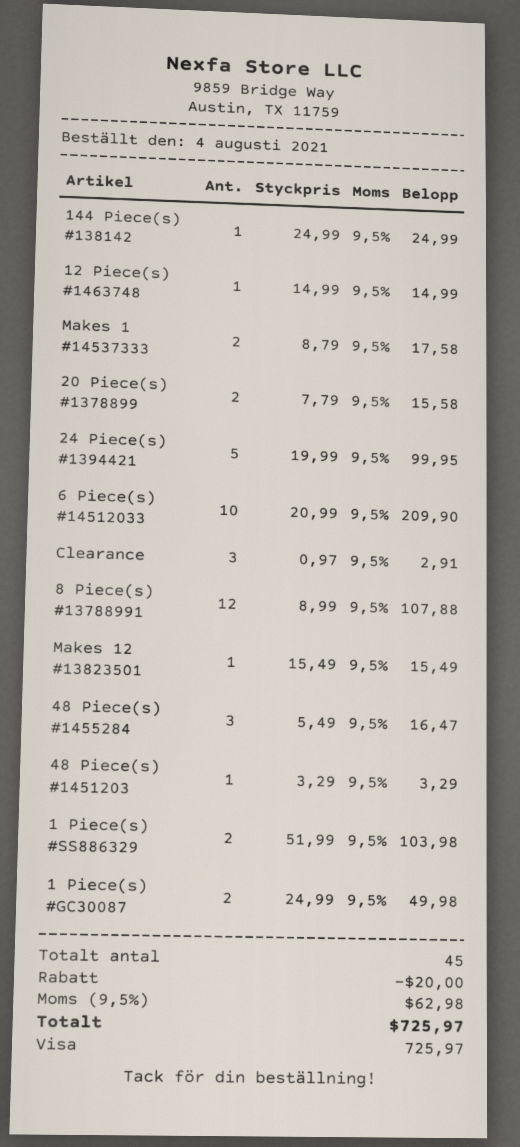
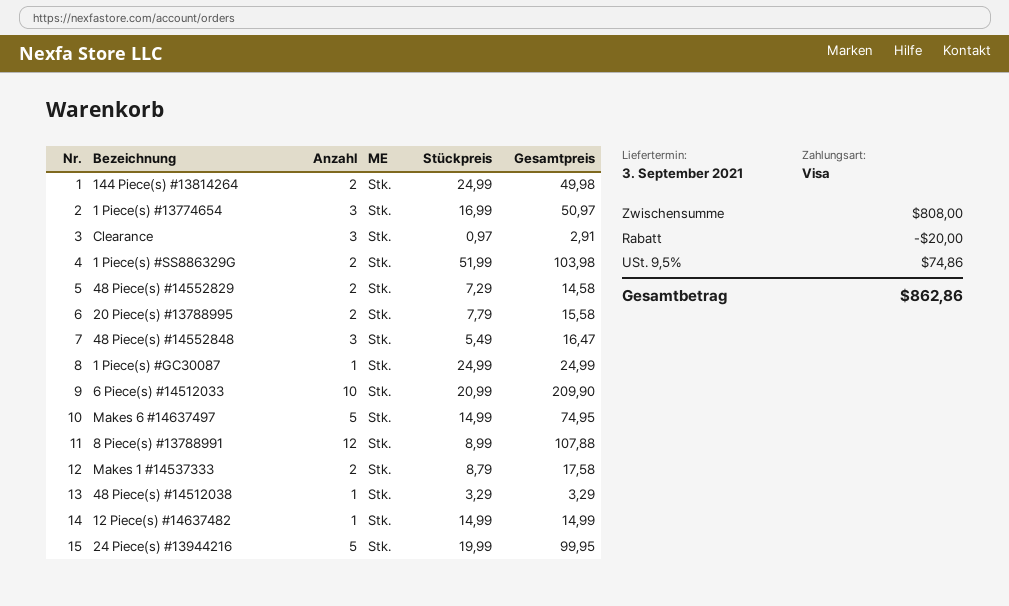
144 Piece(s) #138142: 1 x 24.99 = 24.99 -> 2 x 24.99 = 49.98
Makes 12 #13823501: 1 x 15.49 = 15.49 -> none
1 Piece(s) #GC30087: 2 x 24.99 = 49.98 -> 1 x 24.99 = 24.99
1 Piece(s) #13774654: none -> 3 x 16.99 = 50.97
48 Piece(s) #14552829: none -> 2 x 7.29 = 14.58
Makes 6 #14637497: none -> 5 x 14.99 = 74.95
tax: 9.5% = 62.98 -> 9.5% = 74.86
total: 725.97 -> 862.86

